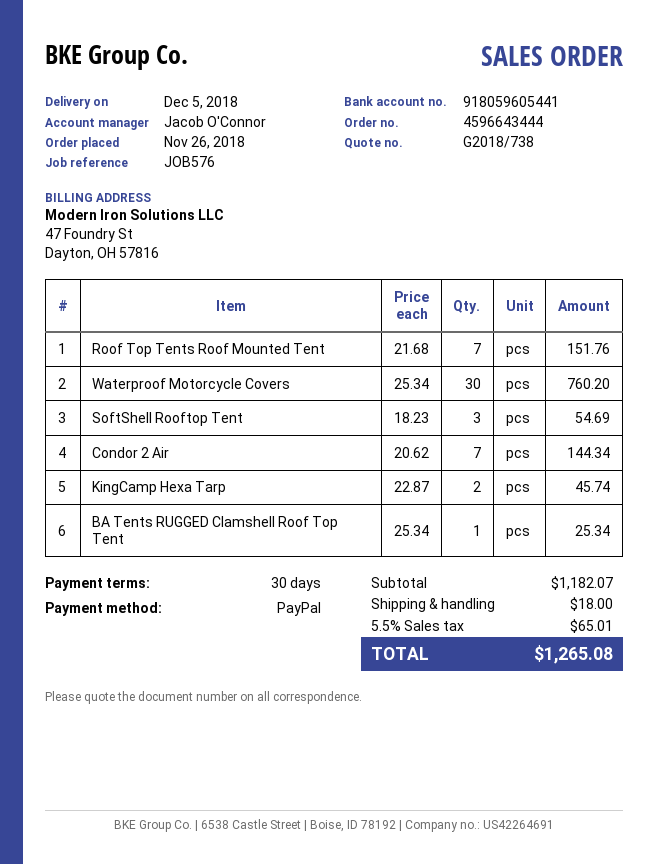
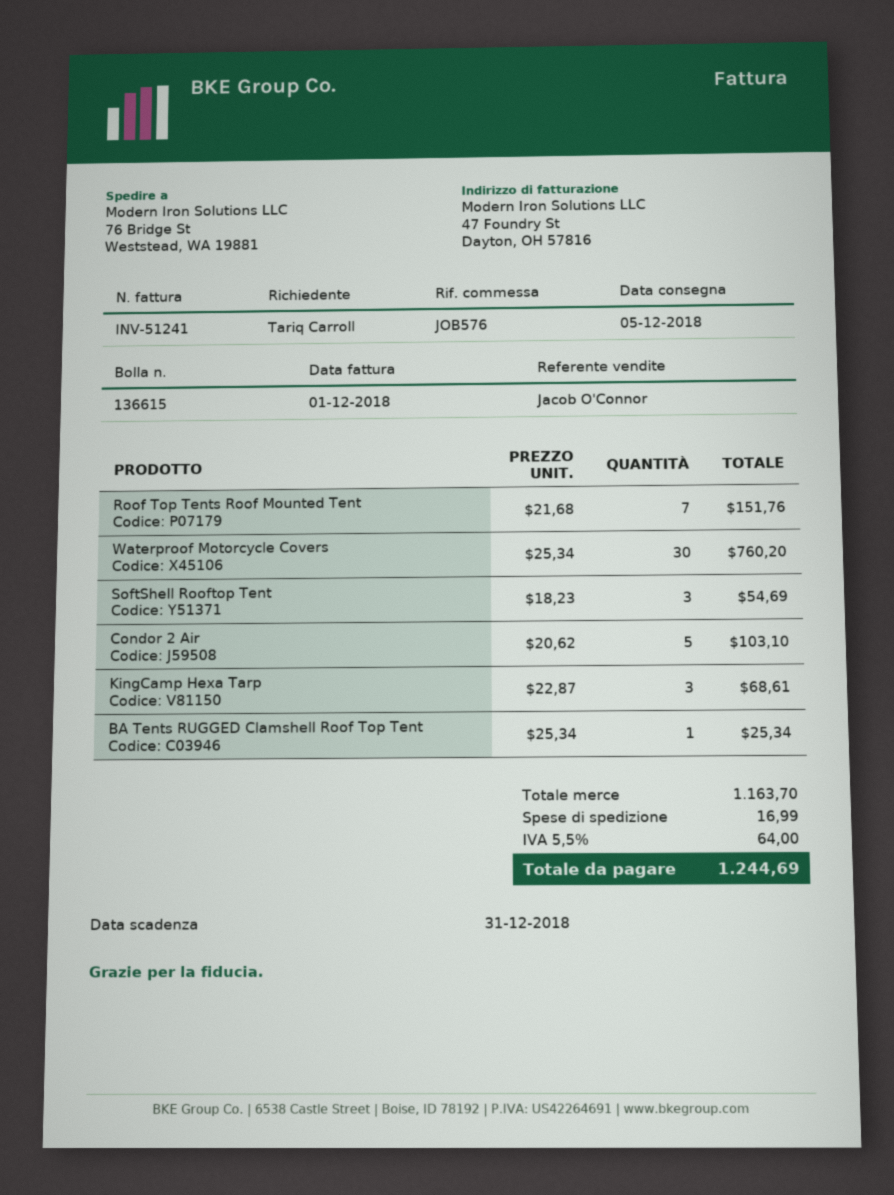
Condor 2 Air: 7 x 20.62 = 144.34 -> 5 x 20.62 = 103.10
KingCamp Hexa Tarp: 2 x 22.87 = 45.74 -> 3 x 22.87 = 68.61
subtotal: 1182.07 -> 1163.70
shipping: 18.00 -> 16.99
tax: 5.5% = 65.01 -> 5.5% = 64.00
total: 1265.08 -> 1244.69

